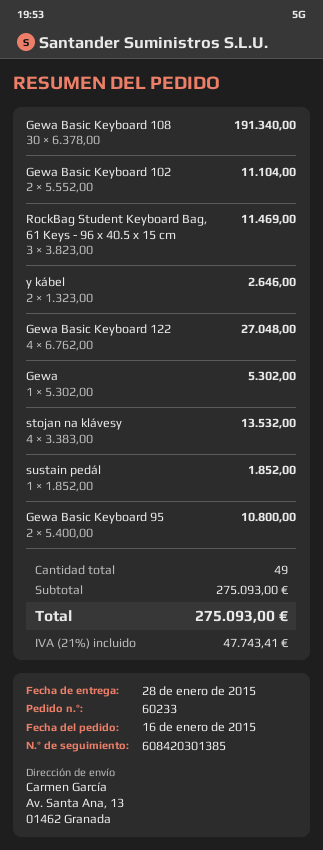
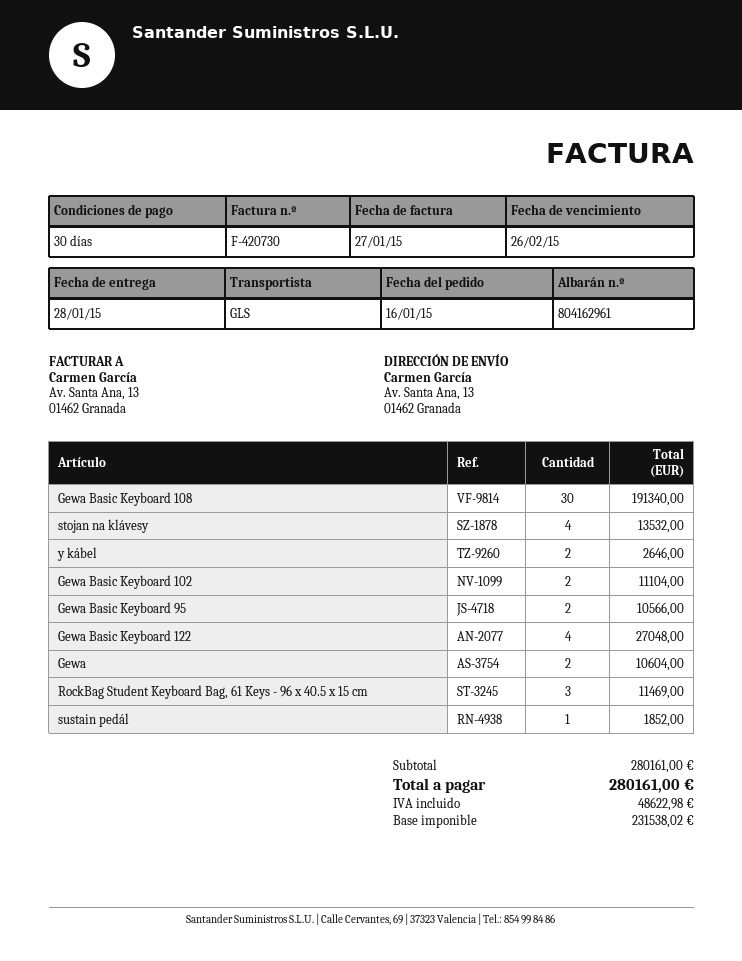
Gewa: 1 for 5302.00 -> 2 for 10604.00
Gewa Basic Keyboard 95: 2 for 10800.00 -> 2 for 10566.00
subtotal: 275093.00 -> 280161.00
tax: 47743.41 -> 48622.98
total: 275093.00 -> 280161.00

